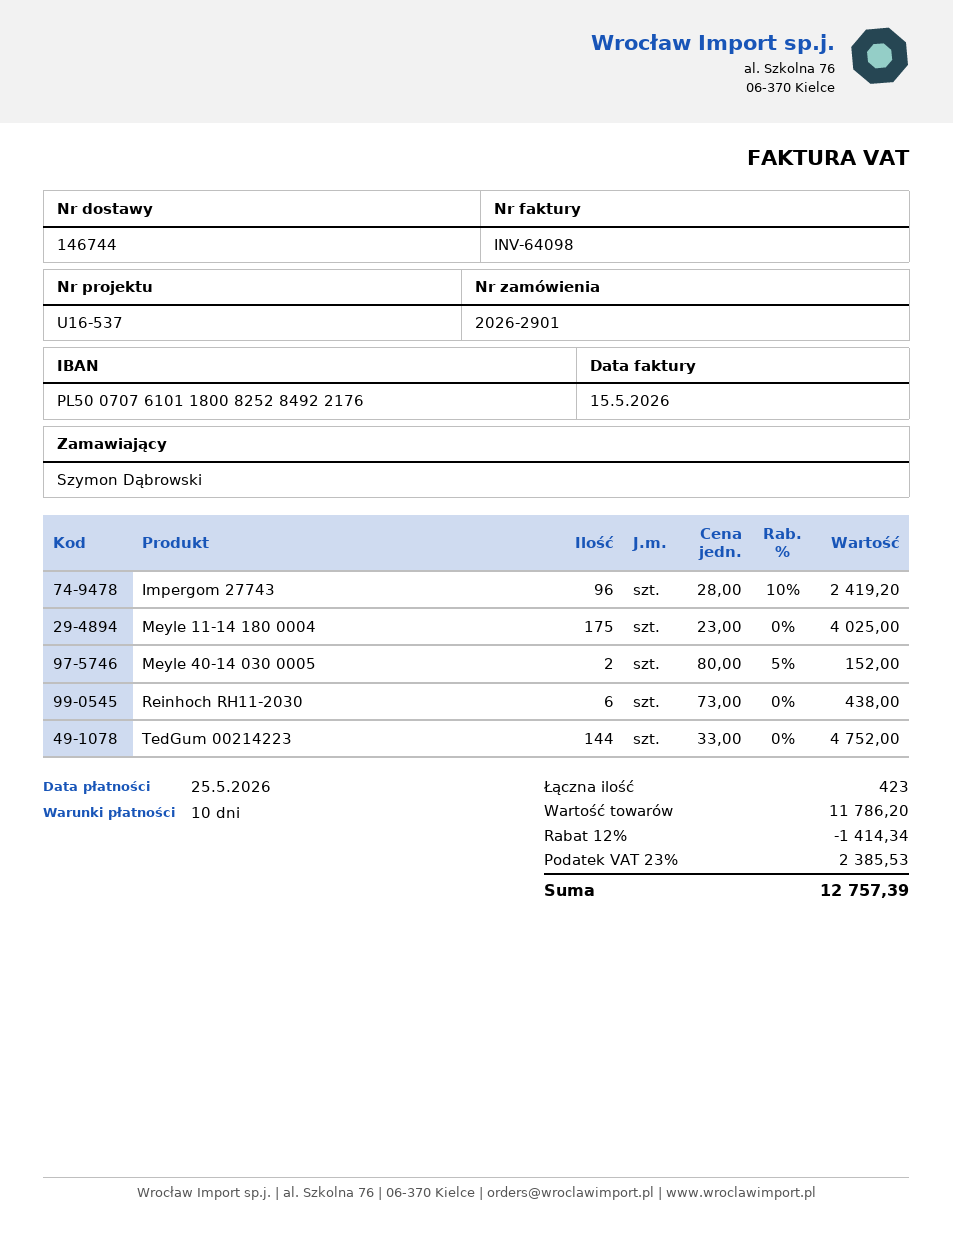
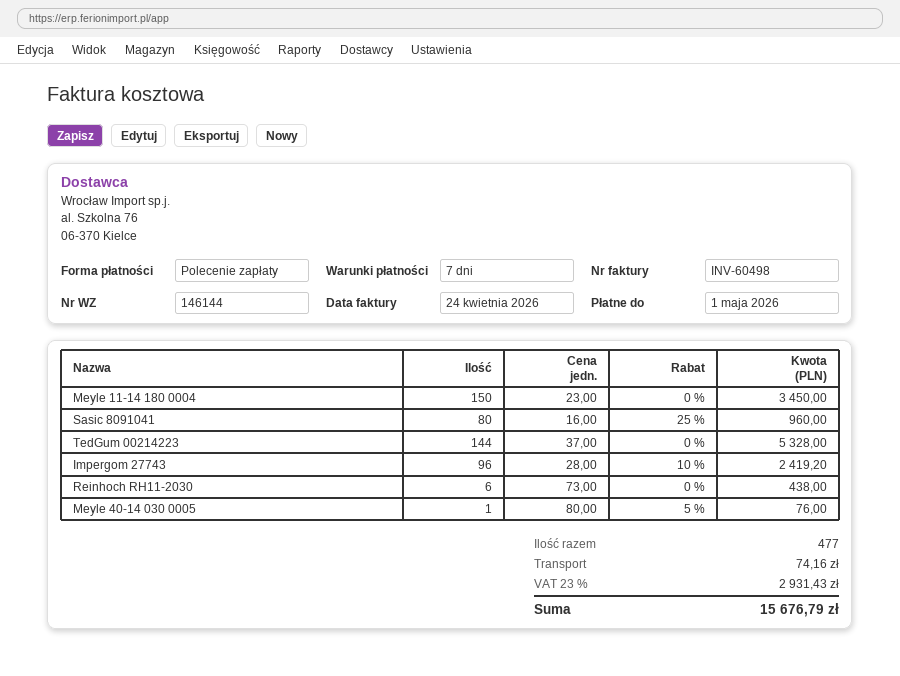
delivery note number: 146744 -> 146144
invoice number: INV-64098 -> INV-60498
invoice date: 2026-05-15 -> 2026-04-24
payment terms: 10 days -> 7 days
due date: 2026-05-25 -> 2026-05-01
Meyle 11-14 180 0004: 175 x 23.00 = 4025.00 -> 150 x 23.00 = 3450.00
Meyle 40-14 030 0005: 2 x 80.00 - 5% = 152.00 -> 1 x 80.00 - 5% = 76.00
TedGum 00214223: 144 x 33.00 = 4752.00 -> 144 x 37.00 = 5328.00
Sasic 8091041: none -> 80 x 16.00 - 25% = 960.00
total quantity: 423 -> 477
discount: 12% = 1414.34 -> none
shipping: none -> 74.16
tax: 23% = 2385.53 -> 23% = 2931.43
total: 12757.39 -> 15676.79

